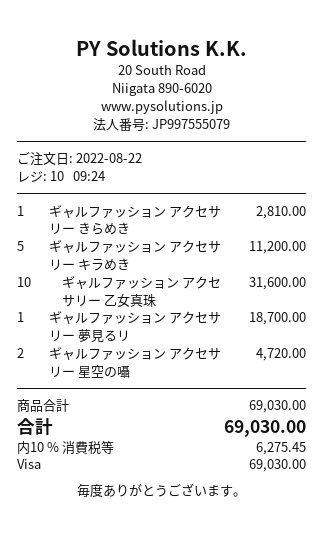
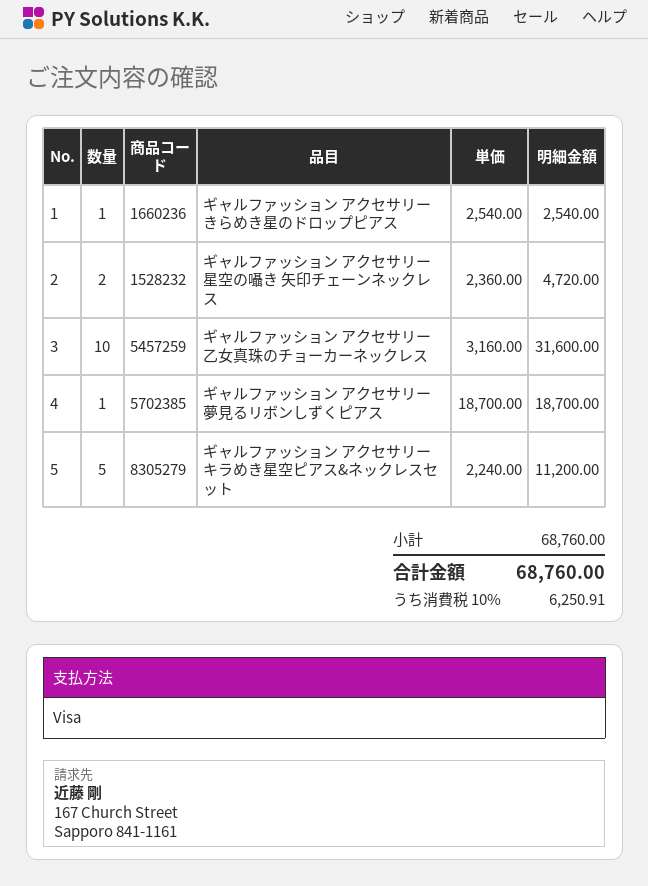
ギャルファッション アクセサリー きらめき: 1 for 2810.00 -> 1 for 2540.00
subtotal: 69030.00 -> 68760.00
tax: 10% = 6275.45 -> 10% = 6250.91
total: 69030.00 -> 68760.00

